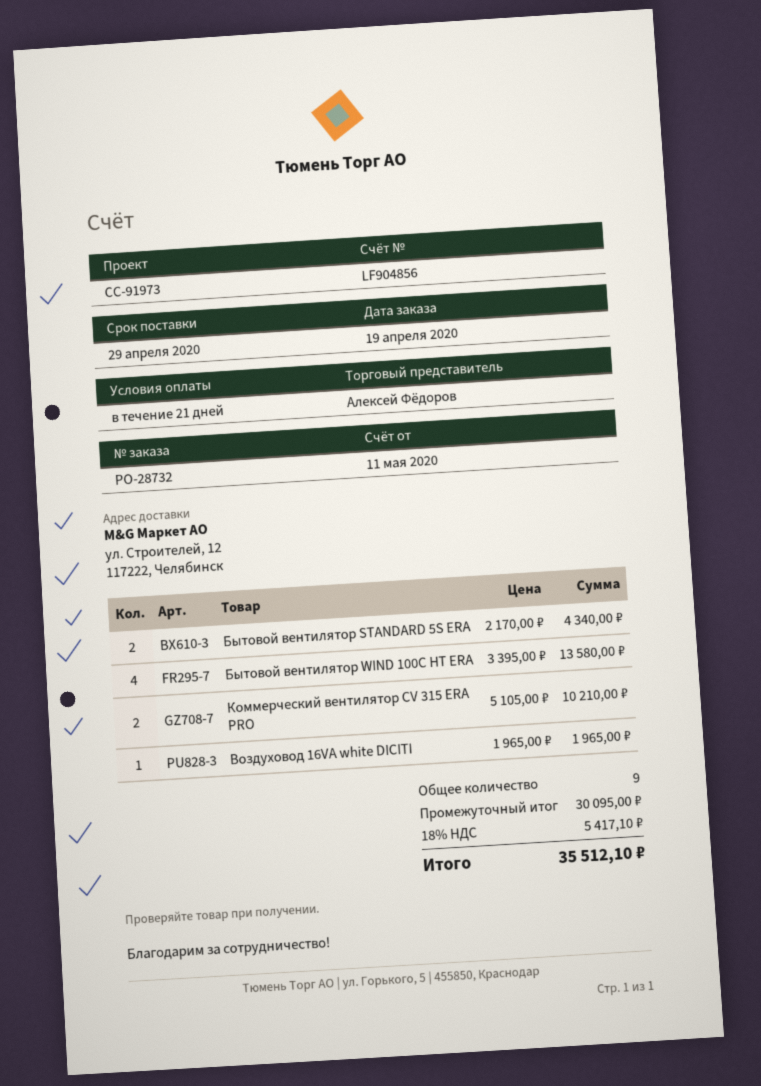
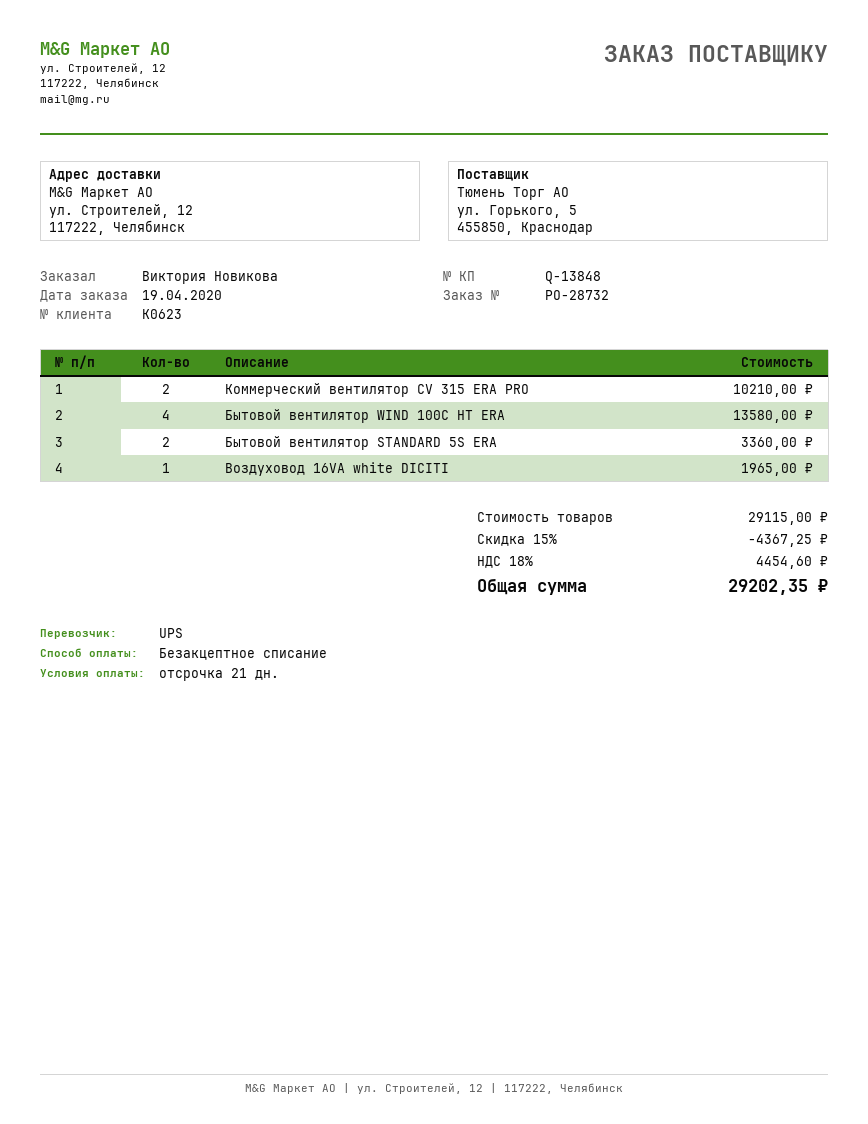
Бытовой вентилятор STANDARD 5S ERA: 2 for 4340.00 -> 2 for 3360.00
subtotal: 30095.00 -> 29115.00
discount: none -> 15% = 4367.25
tax: 18% = 5417.10 -> 18% = 4454.60
total: 35512.10 -> 29202.35

